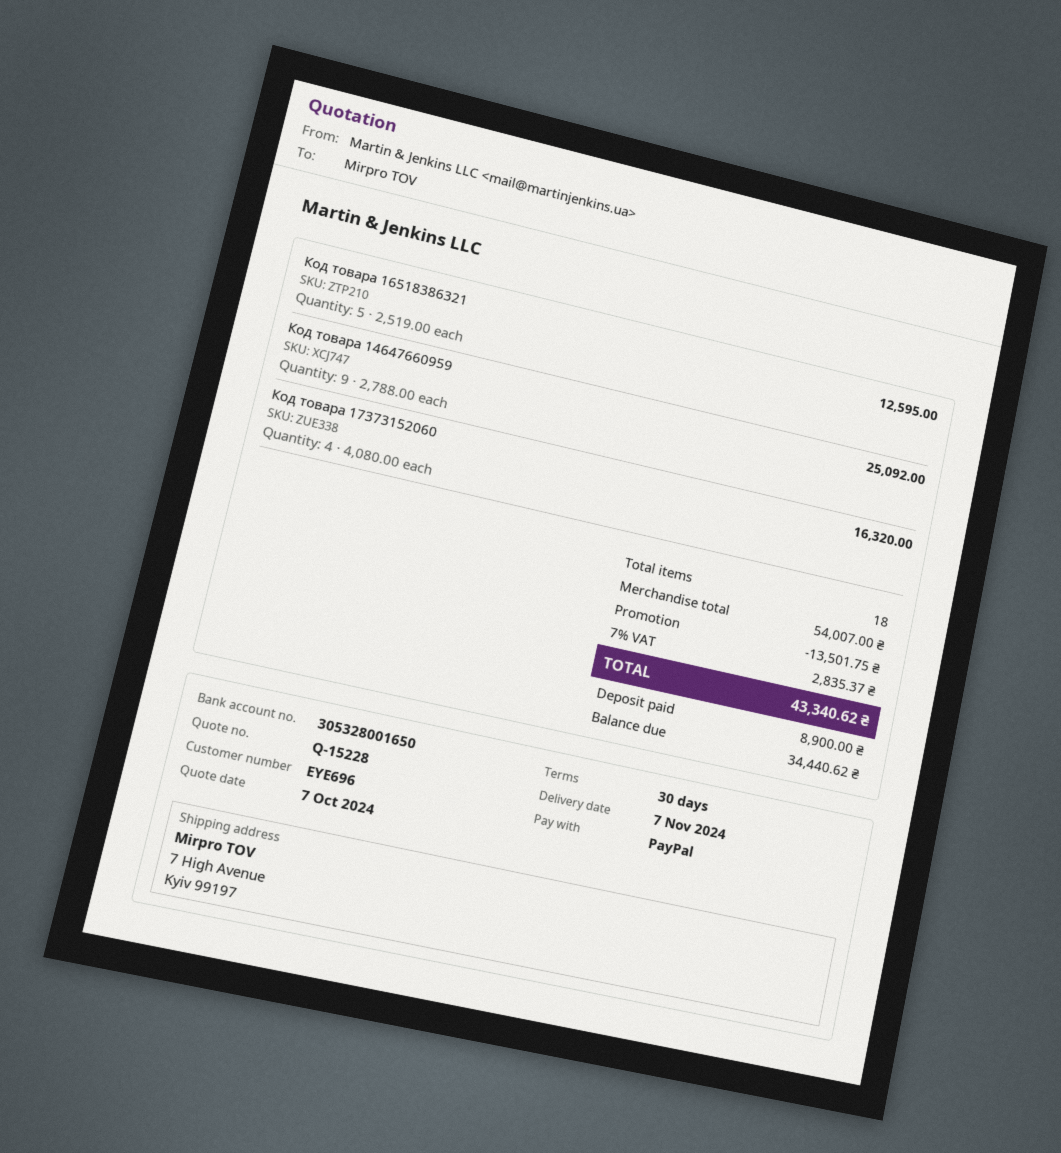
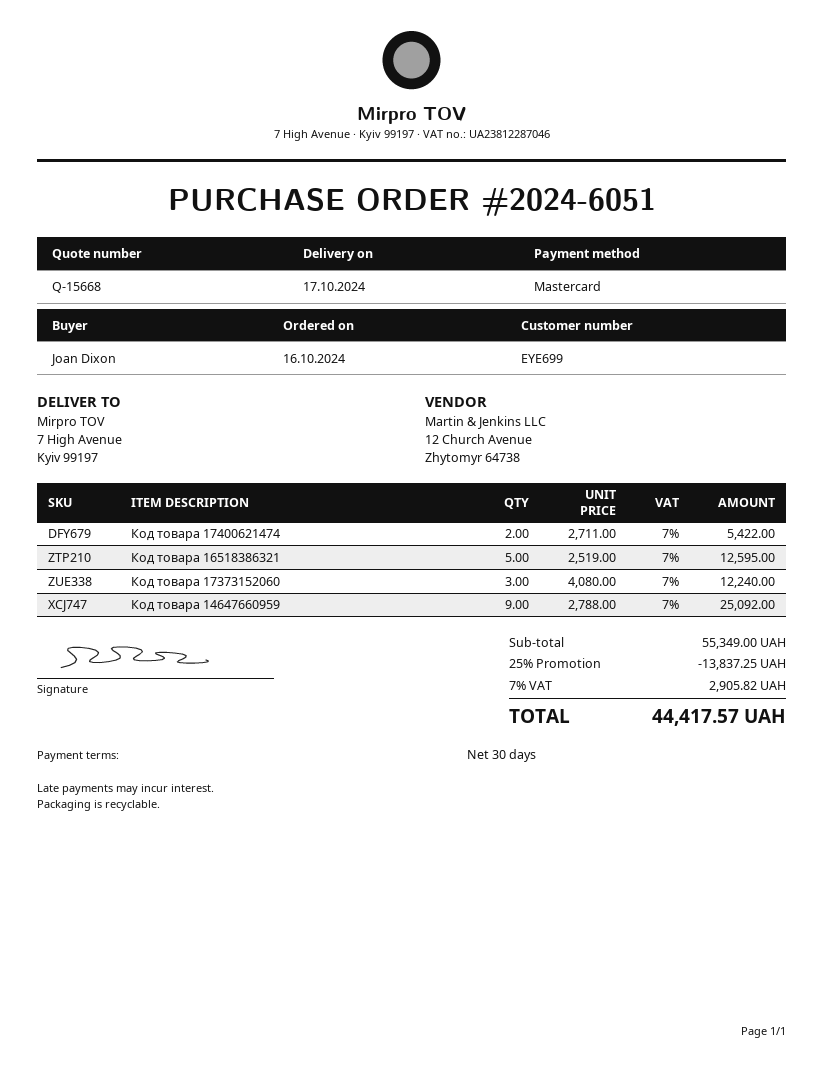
quote number: Q-15228 -> Q-15668
delivery date: 2024-11-07 -> 2024-10-17
customer number: EYE696 -> EYE699
payment method: PayPal -> Mastercard
Код товара 17373152060: 4 x 4080.00 = 16320.00 -> 3 x 4080.00 = 12240.00
Код товара 17400621474: none -> 2 x 2711.00 = 5422.00
subtotal: 54007.00 -> 55349.00
discount: 13501.75 -> 13837.25
tax: 7% = 2835.37 -> 7% = 2905.82
total: 43340.62 -> 44417.57

